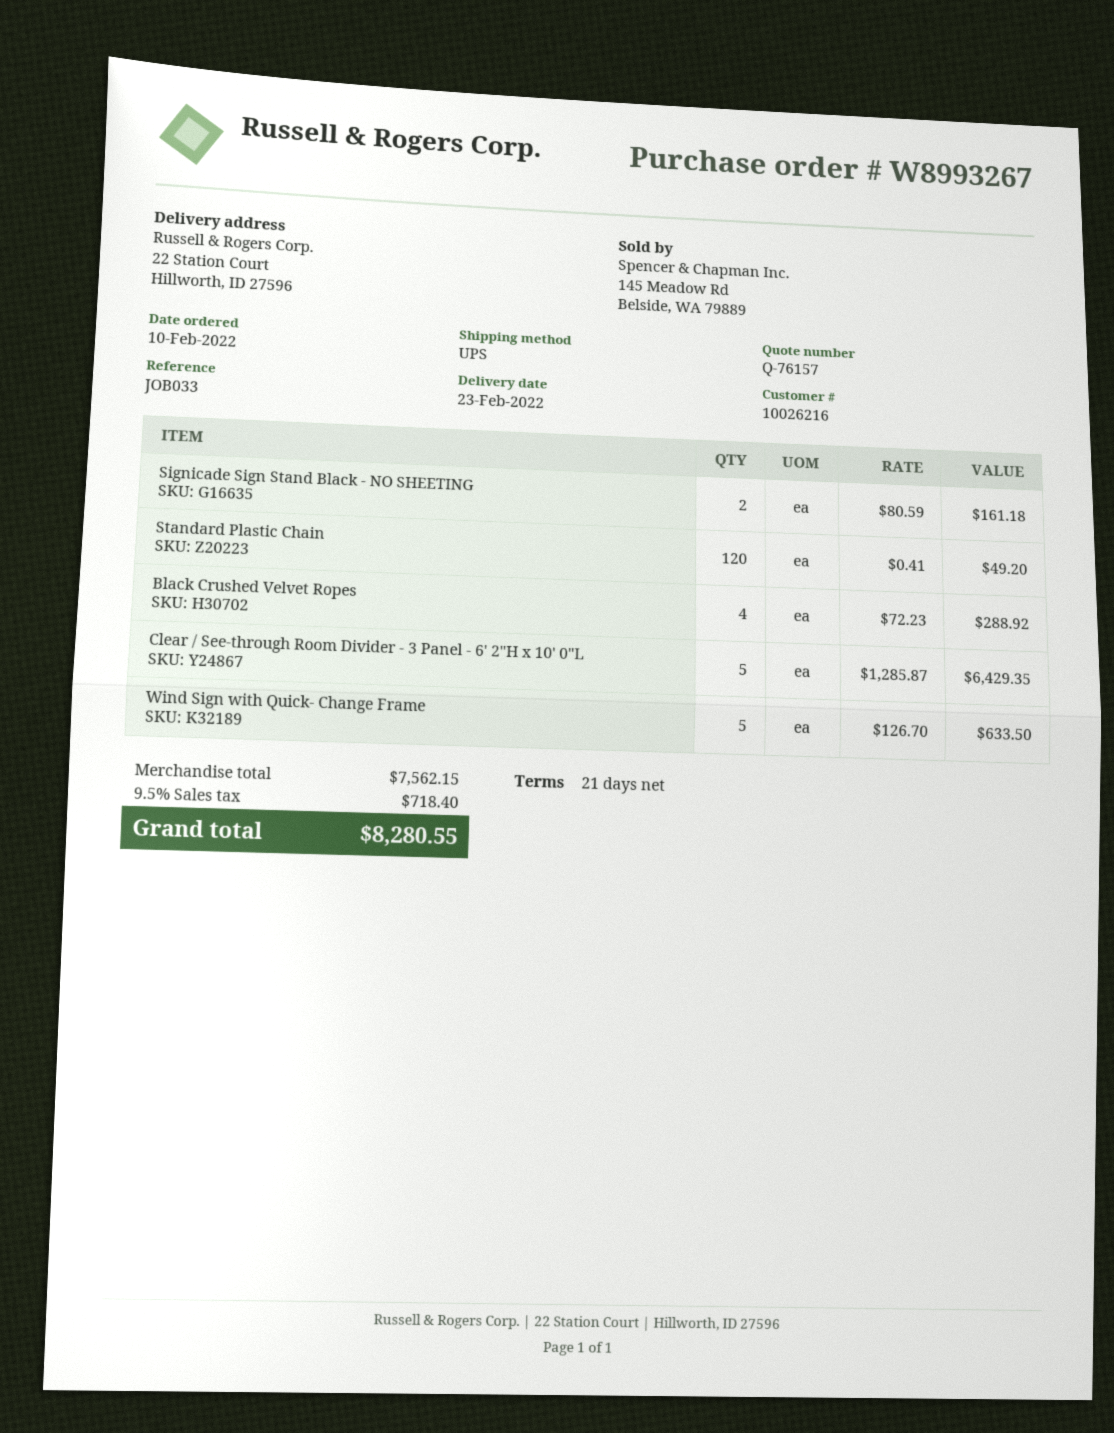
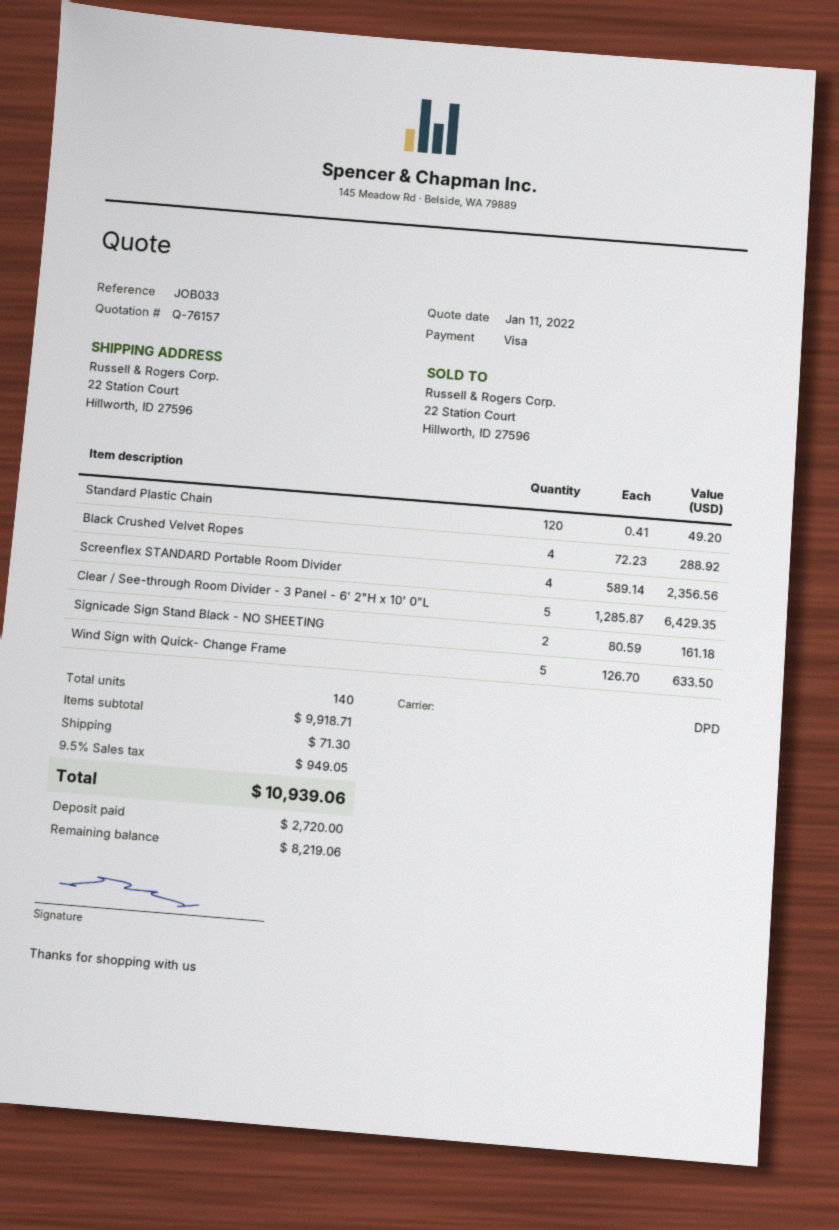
shipping method: UPS -> DPD
Screenflex STANDARD Portable Room Divider: none -> 4 x 589.14 = 2356.56
subtotal: 7562.15 -> 9918.71
shipping: none -> 71.30
tax: 9.5% = 718.40 -> 9.5% = 949.05
total: 8280.55 -> 10939.06

